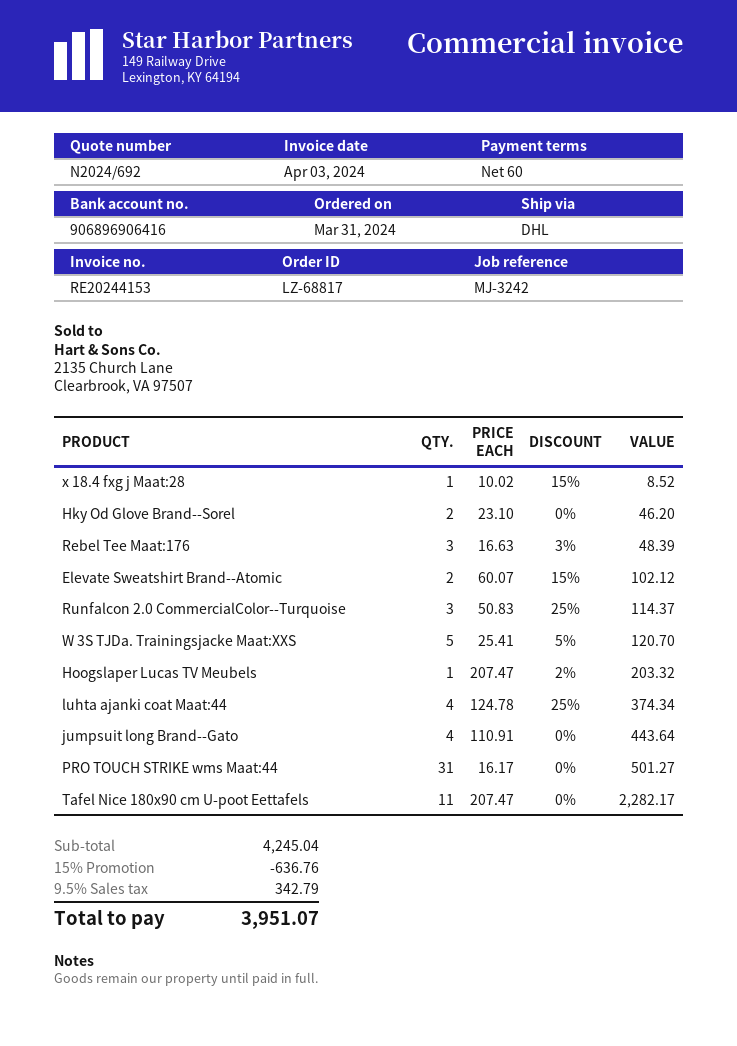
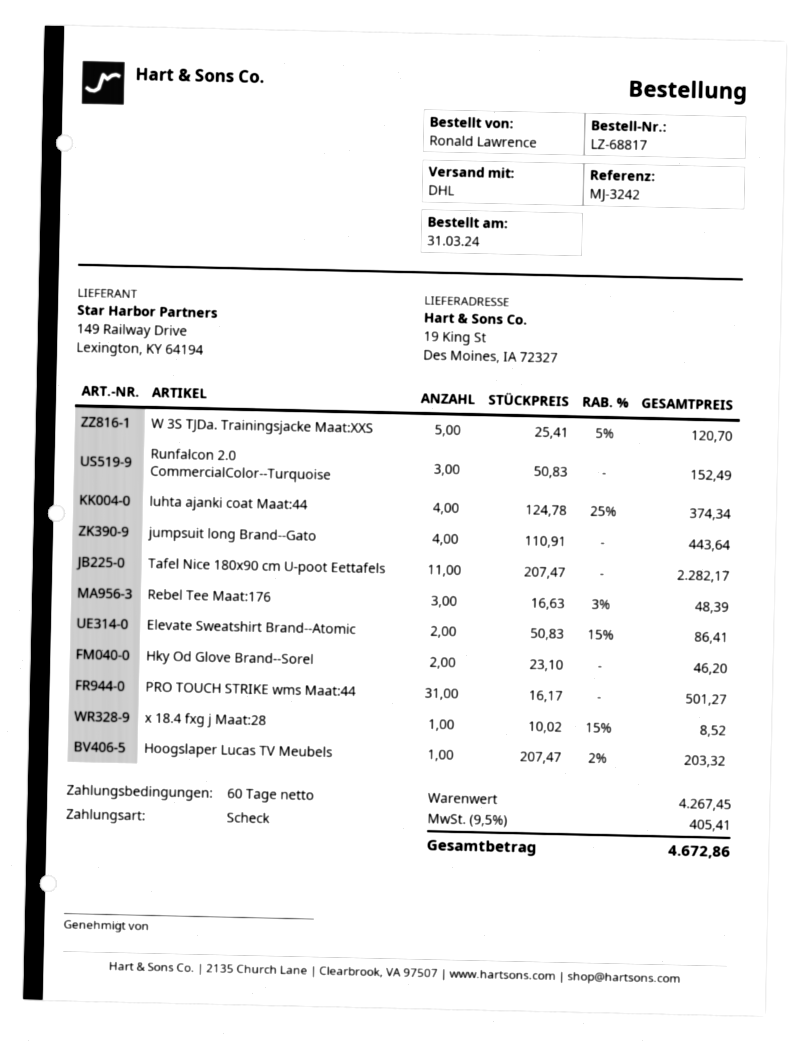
Elevate Sweatshirt Brand--Atomic: 2 x 60.07 - 15% = 102.12 -> 2 x 50.83 - 15% = 86.41
Runfalcon 2.0 CommercialColor--Turquoise: 3 x 50.83 - 25% = 114.37 -> 3 x 50.83 = 152.49
subtotal: 4245.04 -> 4267.45
discount: 15% = 636.76 -> none
tax: 9.5% = 342.79 -> 9.5% = 405.41
total: 3951.07 -> 4672.86

